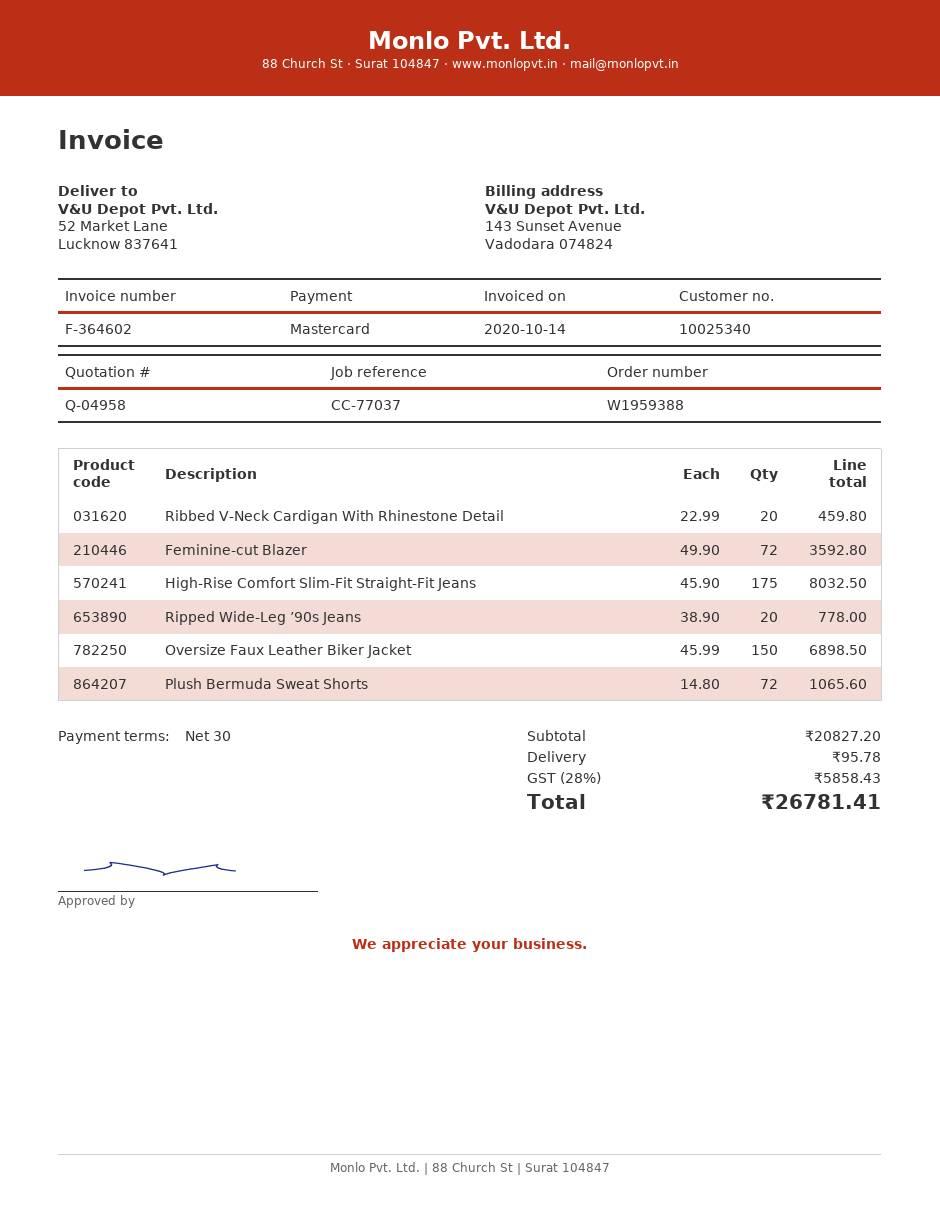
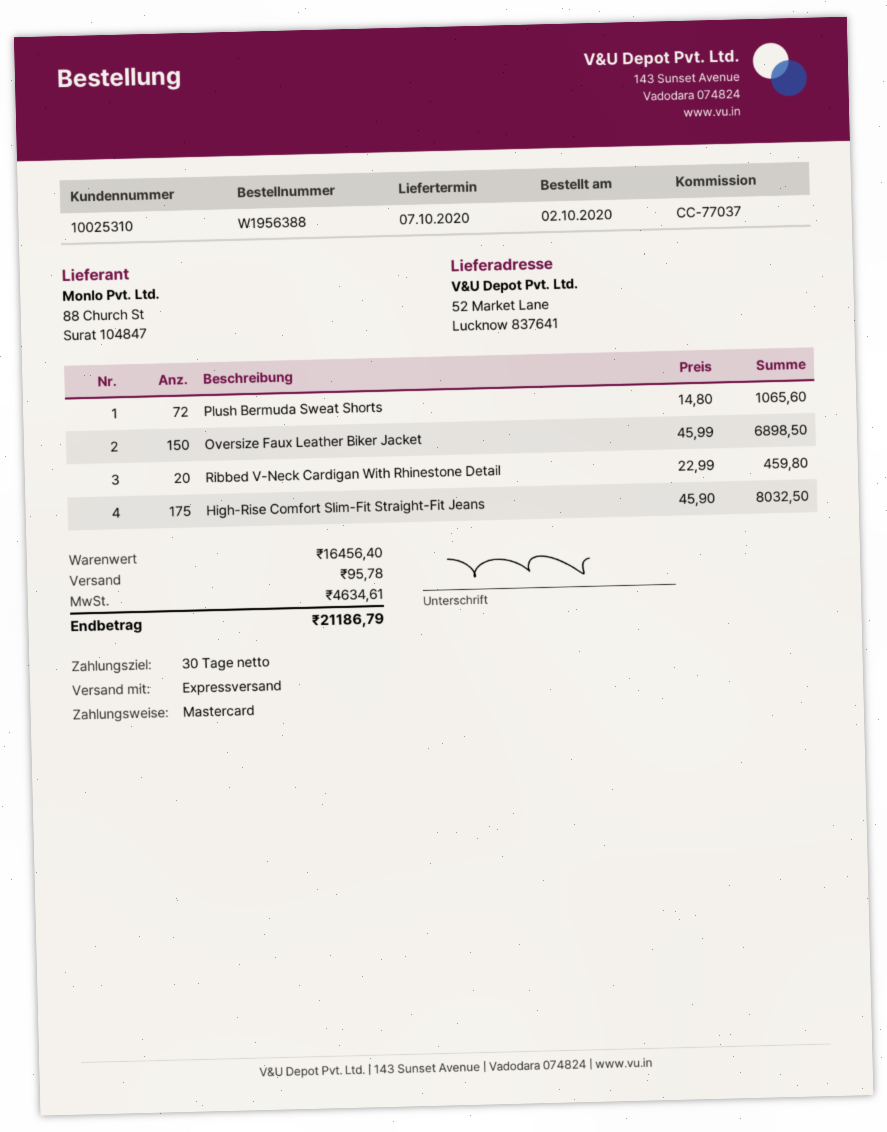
order number: W1959388 -> W1956388
customer number: 10025340 -> 10025310
Feminine-cut Blazer: 72 x 49.90 = 3592.80 -> none
Ripped Wide-Leg ’90s Jeans: 20 x 38.90 = 778.00 -> none
subtotal: 20827.20 -> 16456.40
tax: 5858.43 -> 4634.61
total: 26781.41 -> 21186.79

